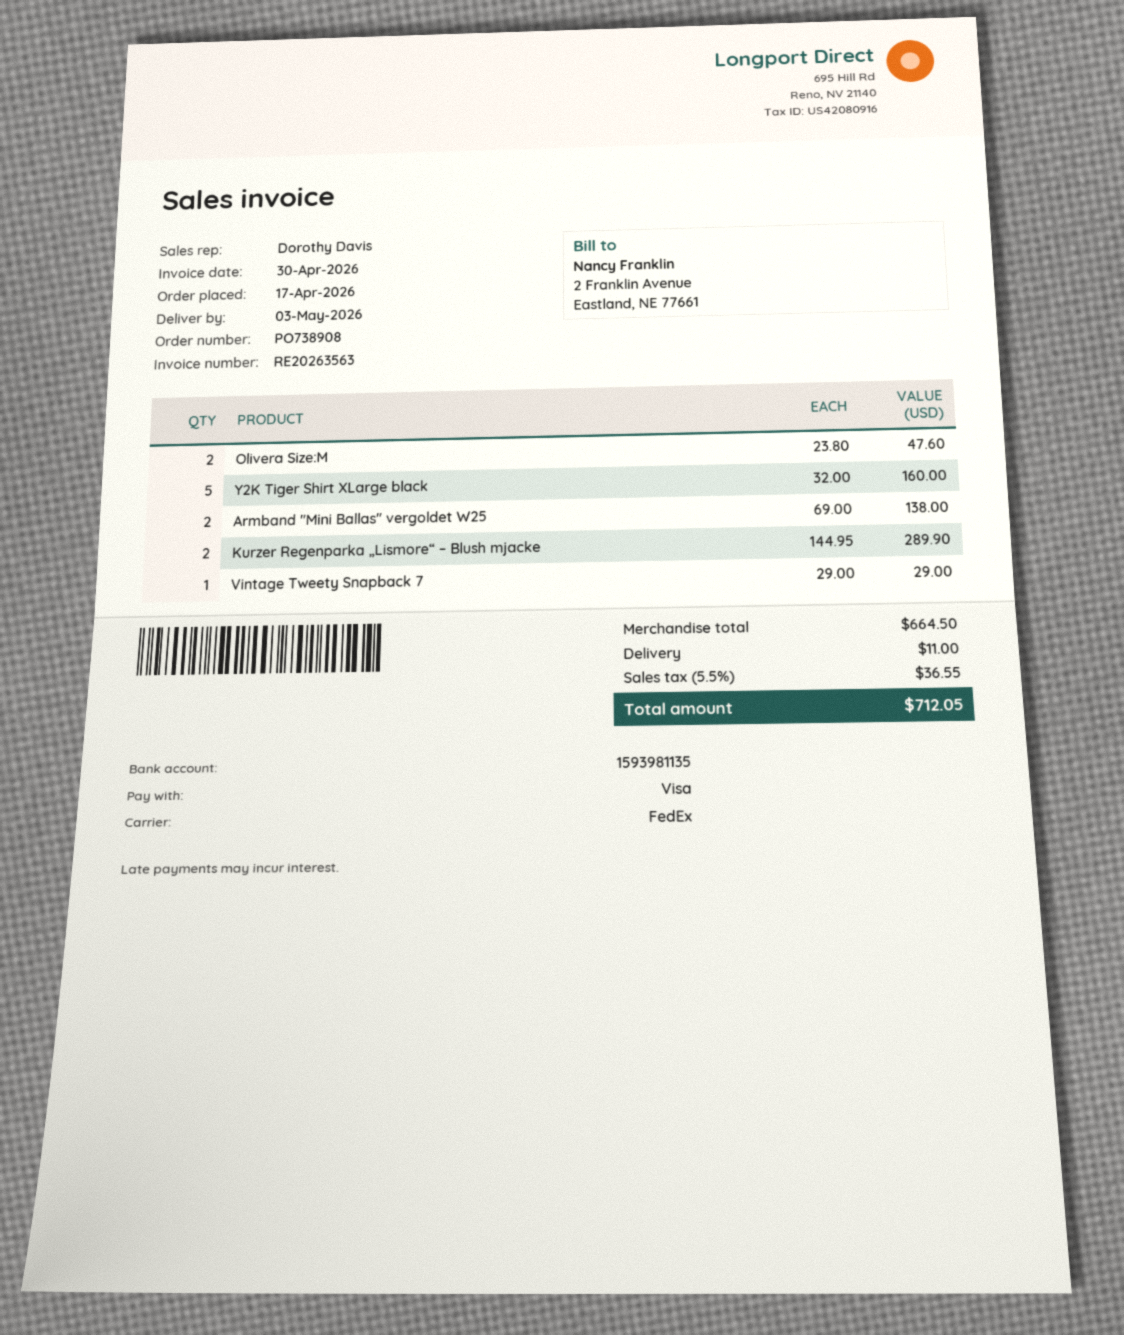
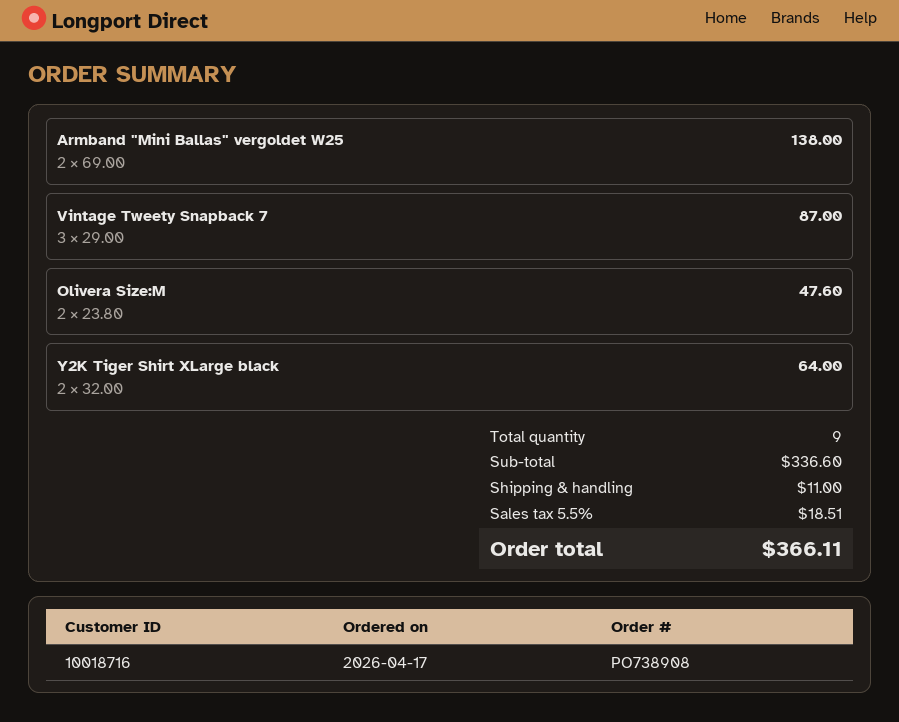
Y2K Tiger Shirt XLarge black: 5 x 32.00 = 160.00 -> 2 x 32.00 = 64.00
Kurzer Regenparka „Lismore“ – Blush mjacke: 2 x 144.95 = 289.90 -> none
Vintage Tweety Snapback 7: 1 x 29.00 = 29.00 -> 3 x 29.00 = 87.00
subtotal: 664.50 -> 336.60
tax: 5.5% = 36.55 -> 5.5% = 18.51
total: 712.05 -> 366.11

